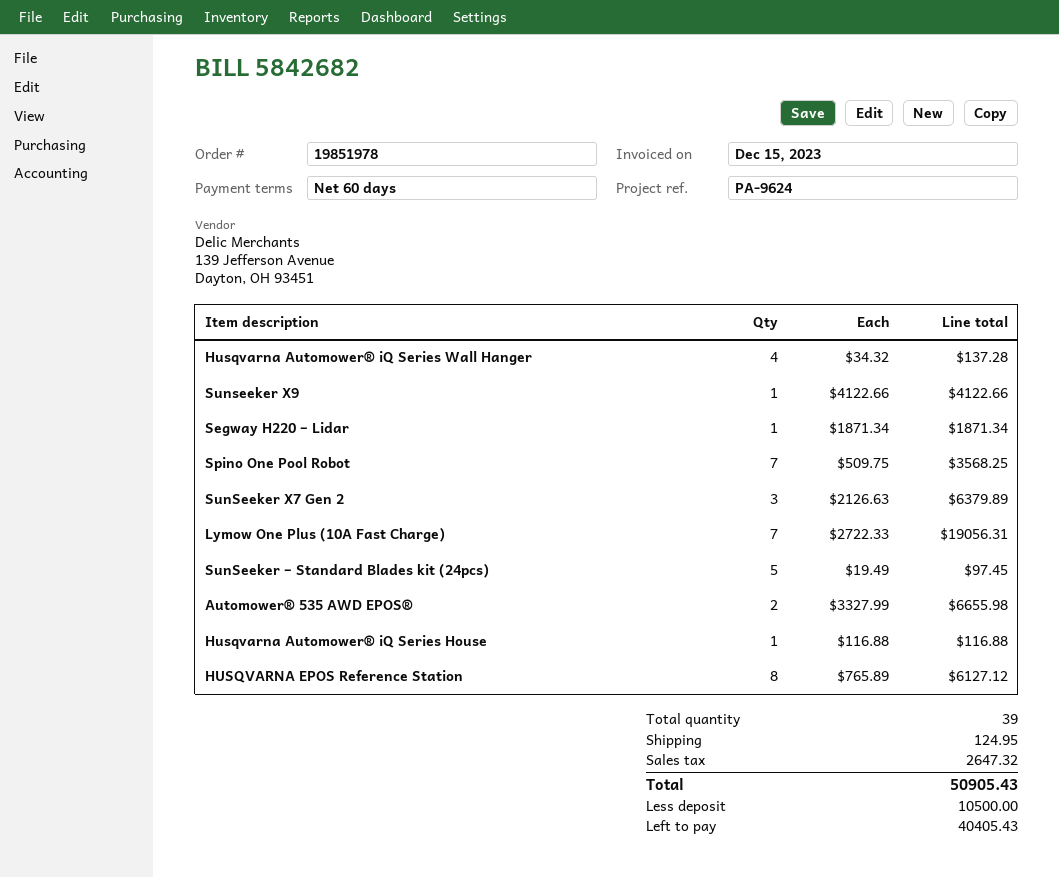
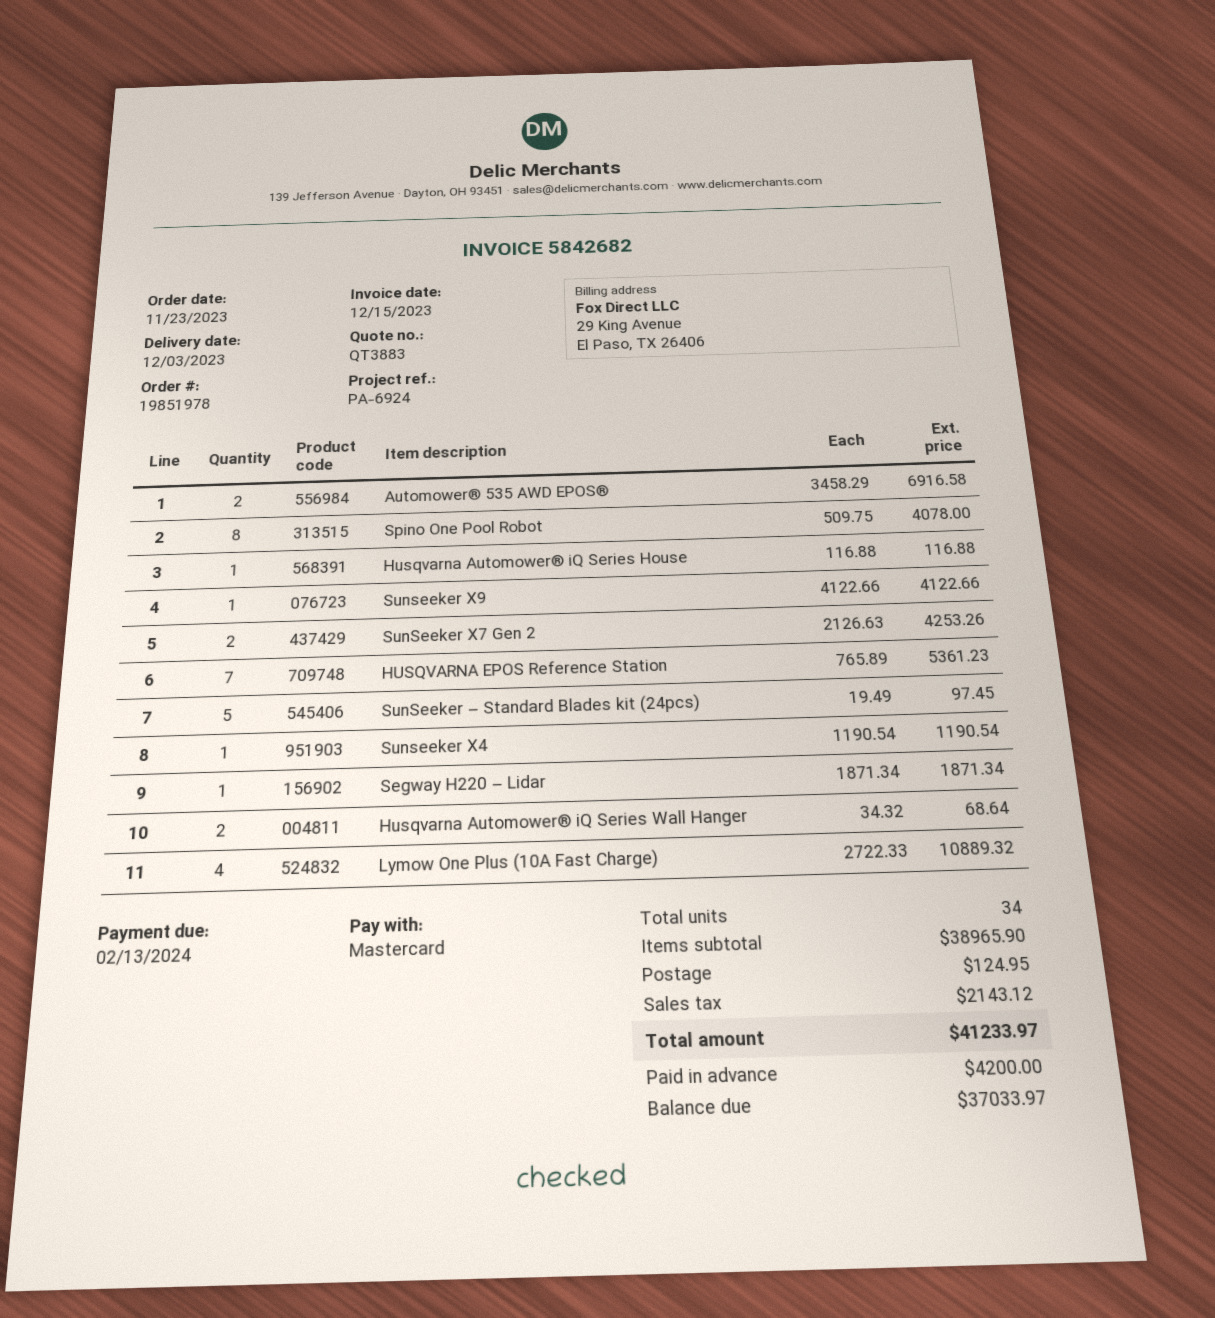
reference: PA-9624 -> PA-6924
Husqvarna Automower® iQ Series Wall Hanger: 4 x 34.32 = 137.28 -> 2 x 34.32 = 68.64
Spino One Pool Robot: 7 x 509.75 = 3568.25 -> 8 x 509.75 = 4078.00
SunSeeker X7 Gen 2: 3 x 2126.63 = 6379.89 -> 2 x 2126.63 = 4253.26
Lymow One Plus (10A Fast Charge): 7 x 2722.33 = 19056.31 -> 4 x 2722.33 = 10889.32
Automower® 535 AWD EPOS®: 2 x 3327.99 = 6655.98 -> 2 x 3458.29 = 6916.58
HUSQVARNA EPOS Reference Station: 8 x 765.89 = 6127.12 -> 7 x 765.89 = 5361.23
Sunseeker X4: none -> 1 x 1190.54 = 1190.54
total quantity: 39 -> 34
tax: 2647.32 -> 2143.12
total: 50905.43 -> 41233.97
deposit: 10500.00 -> 4200.00
balance: 40405.43 -> 37033.97

